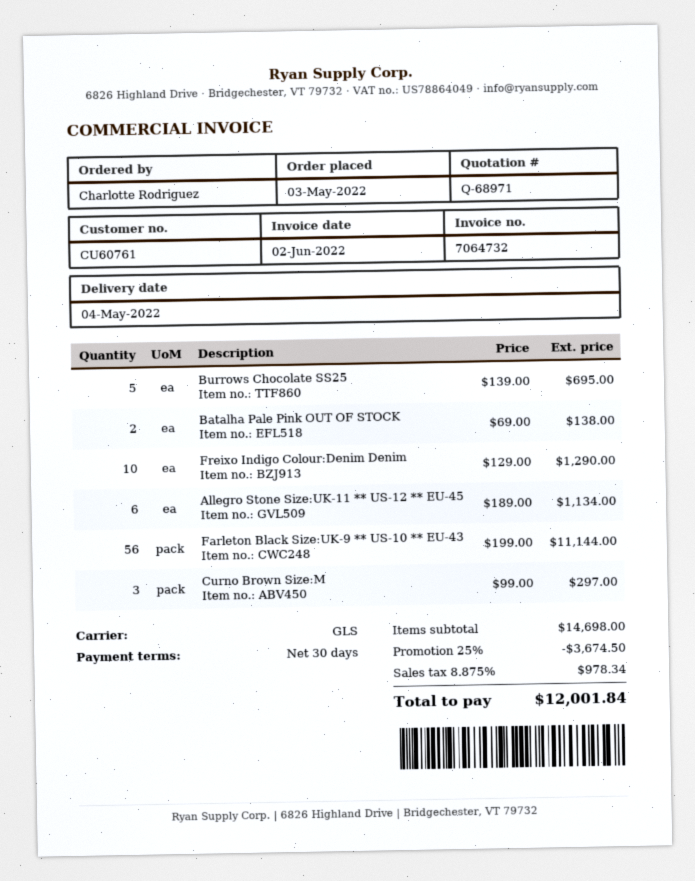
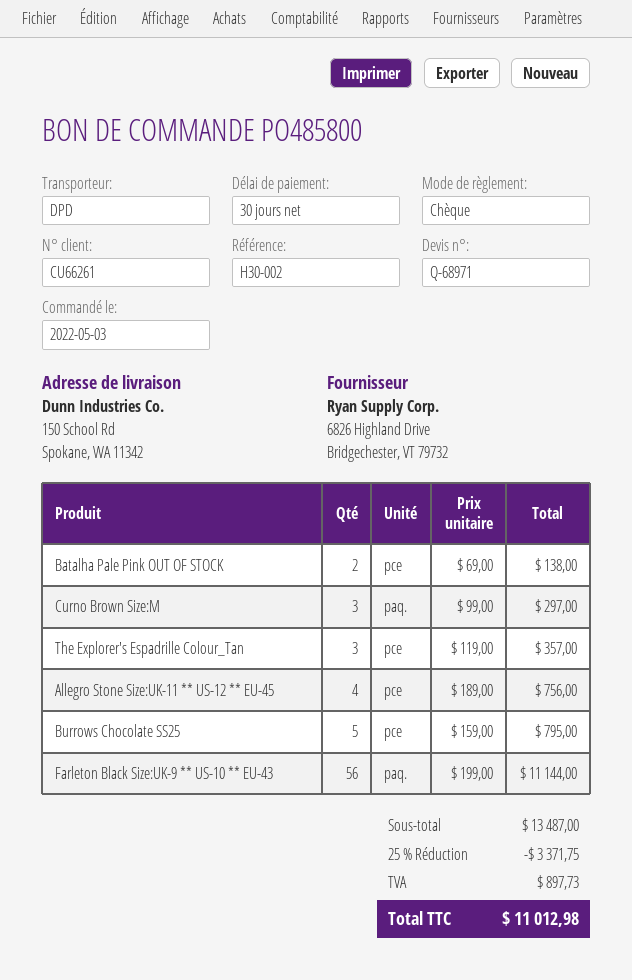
customer number: CU60761 -> CU66261
shipping method: GLS -> DPD
Burrows Chocolate SS25: 5 x 139.00 = 695.00 -> 5 x 159.00 = 795.00
Freixo Indigo Colour:Denim Denim: 10 x 129.00 = 1290.00 -> none
Allegro Stone Size:UK-11 ** US-12 ** EU-45: 6 x 189.00 = 1134.00 -> 4 x 189.00 = 756.00
The Explorer's Espadrille Colour_Tan: none -> 3 x 119.00 = 357.00
subtotal: 14698.00 -> 13487.00
discount: 25% = 3674.50 -> 25% = 3371.75
tax: 978.34 -> 897.73
total: 12001.84 -> 11012.98

